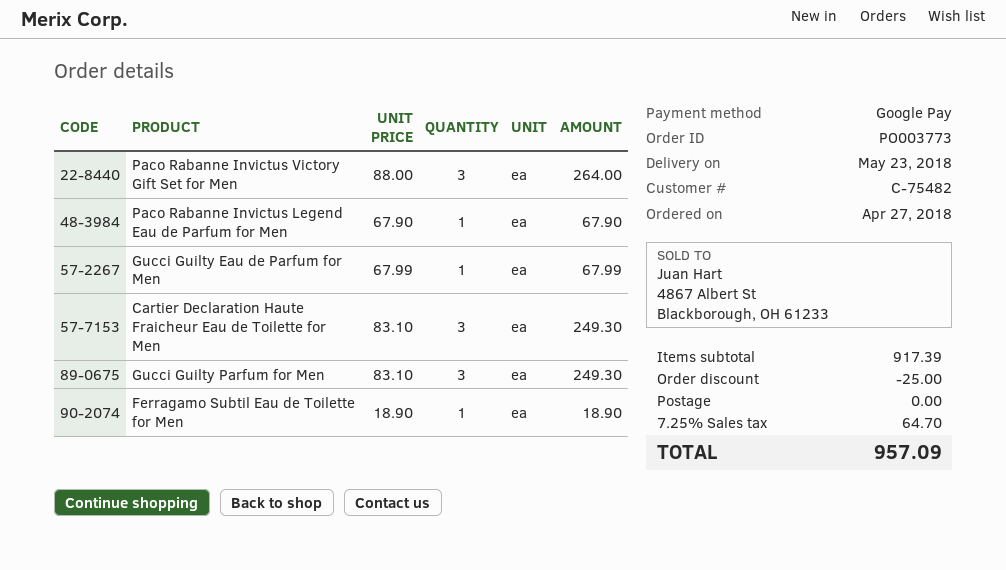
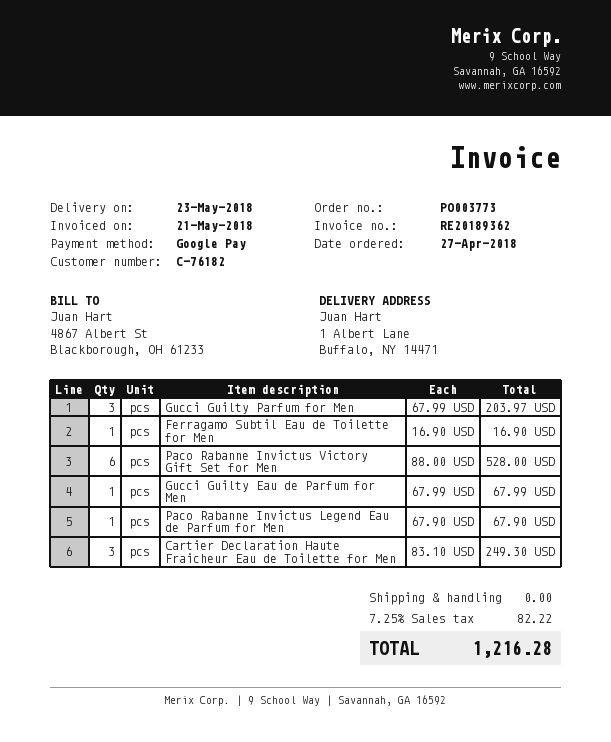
customer number: C-75482 -> C-76182
Paco Rabanne Invictus Victory Gift Set for Men: 3 x 88.00 = 264.00 -> 6 x 88.00 = 528.00
Gucci Guilty Parfum for Men: 3 x 83.10 = 249.30 -> 3 x 67.99 = 203.97
Ferragamo Subtil Eau de Toilette for Men: 1 x 18.90 = 18.90 -> 1 x 16.90 = 16.90
discount: 25.00 -> none
tax: 7.25% = 64.70 -> 7.25% = 82.22
total: 957.09 -> 1216.28

